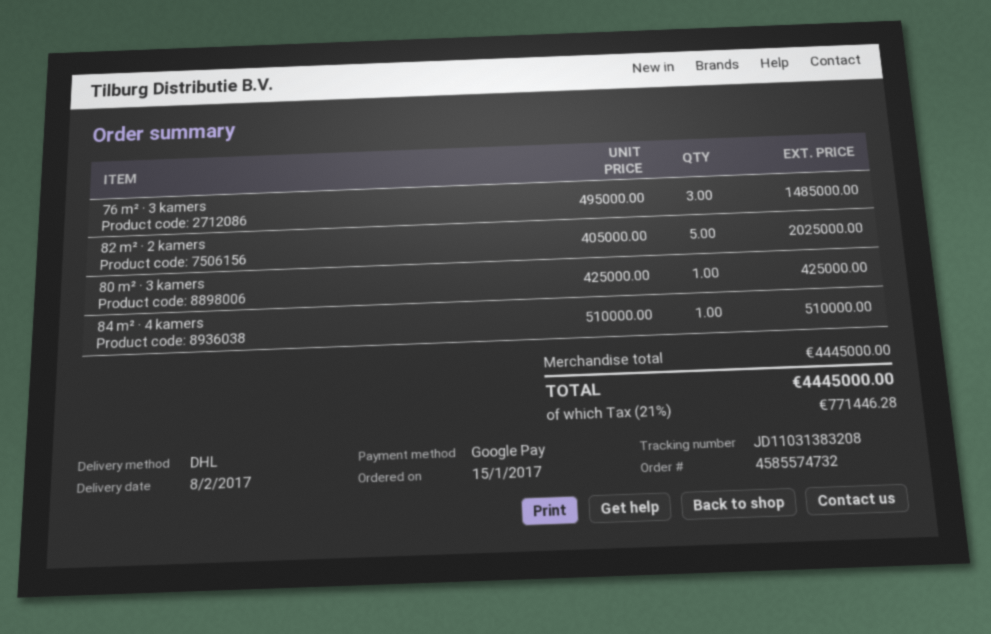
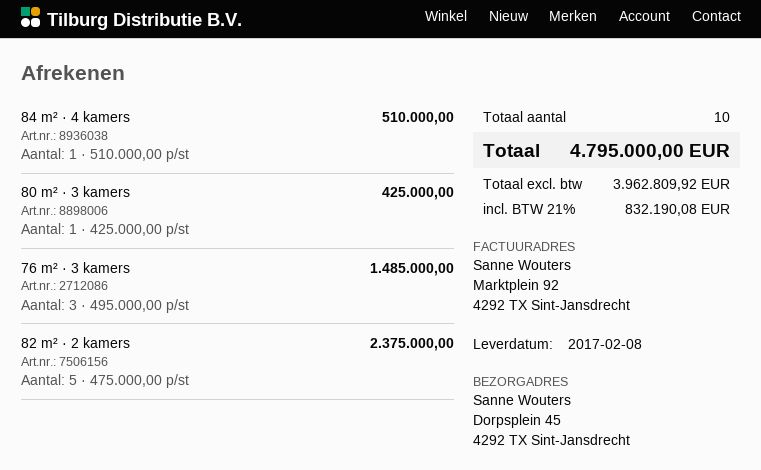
82 m² · 2 kamers: 5 x 405000.00 = 2025000.00 -> 5 x 475000.00 = 2375000.00
tax: 21% = 771446.28 -> 21% = 832190.08
total: 4445000.00 -> 4795000.00

